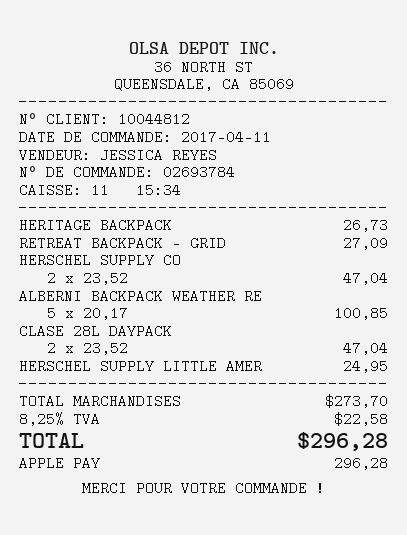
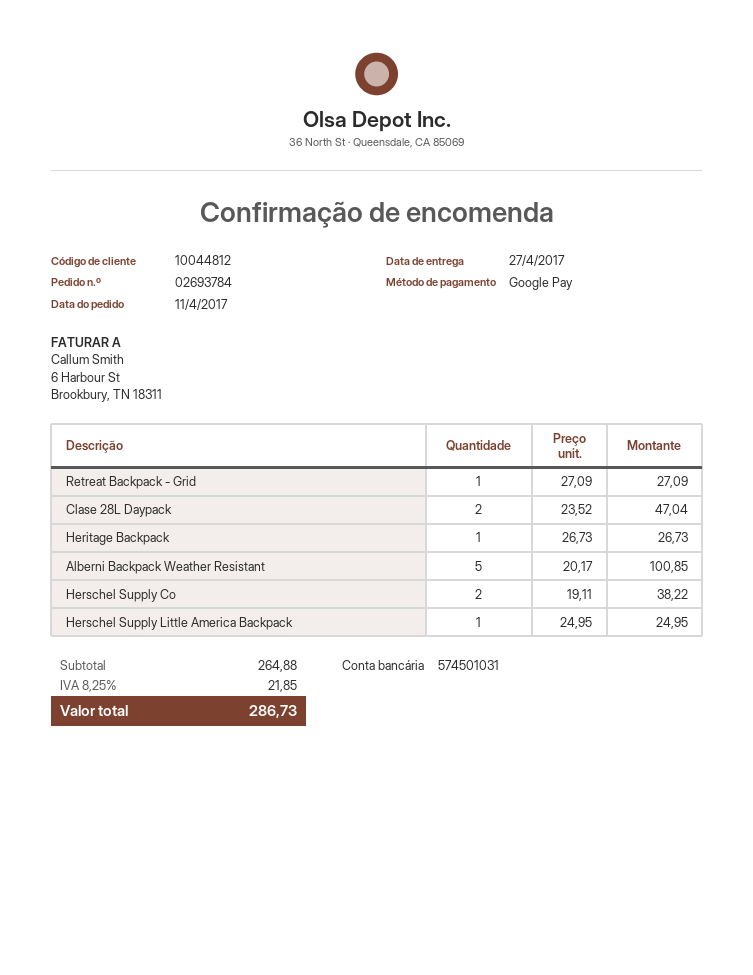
payment method: Apple Pay -> Google Pay
HERSCHEL SUPPLY CO: 2 x 23.52 = 47.04 -> 2 x 19.11 = 38.22
subtotal: 273.70 -> 264.88
tax: 8.25% = 22.58 -> 8.25% = 21.85
total: 296.28 -> 286.73

